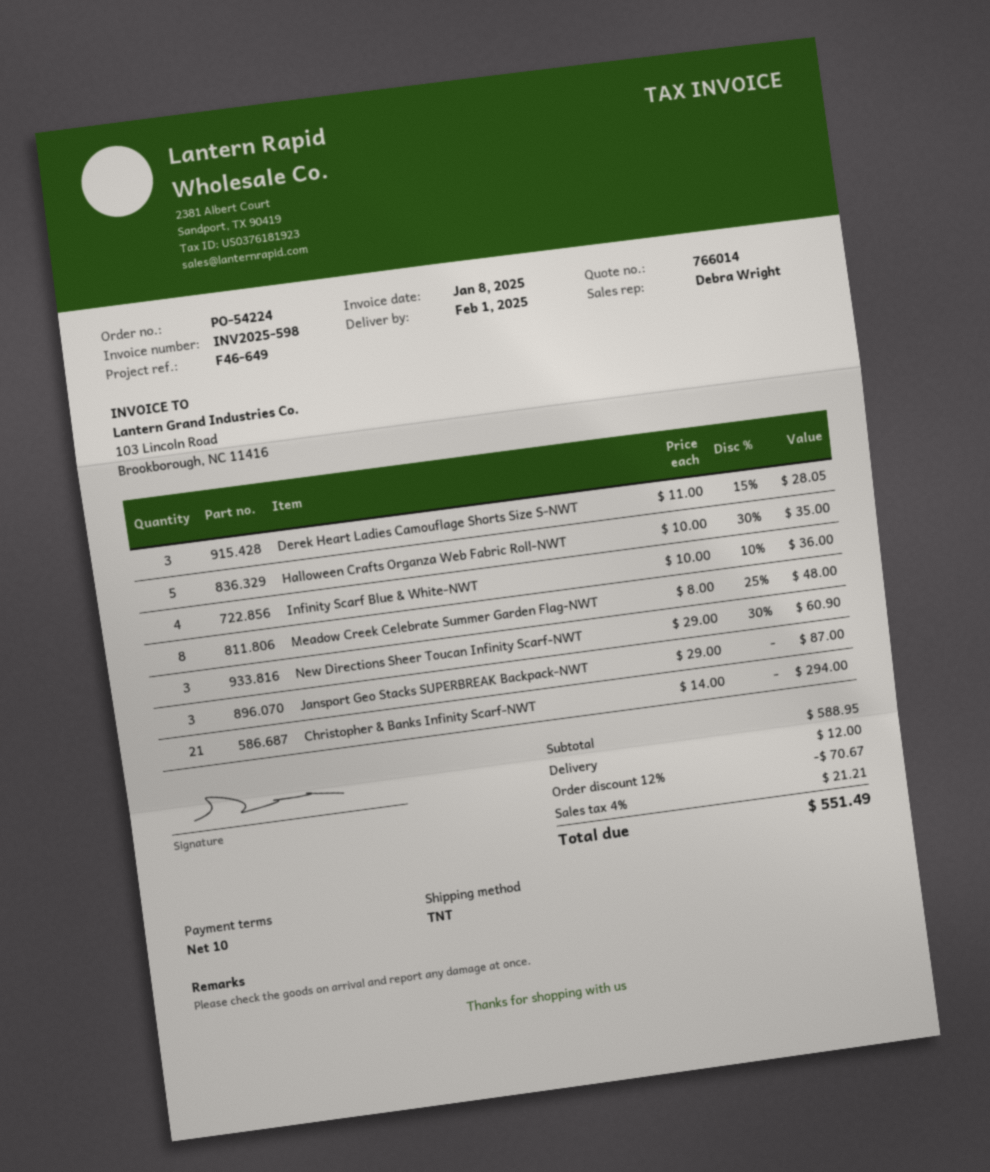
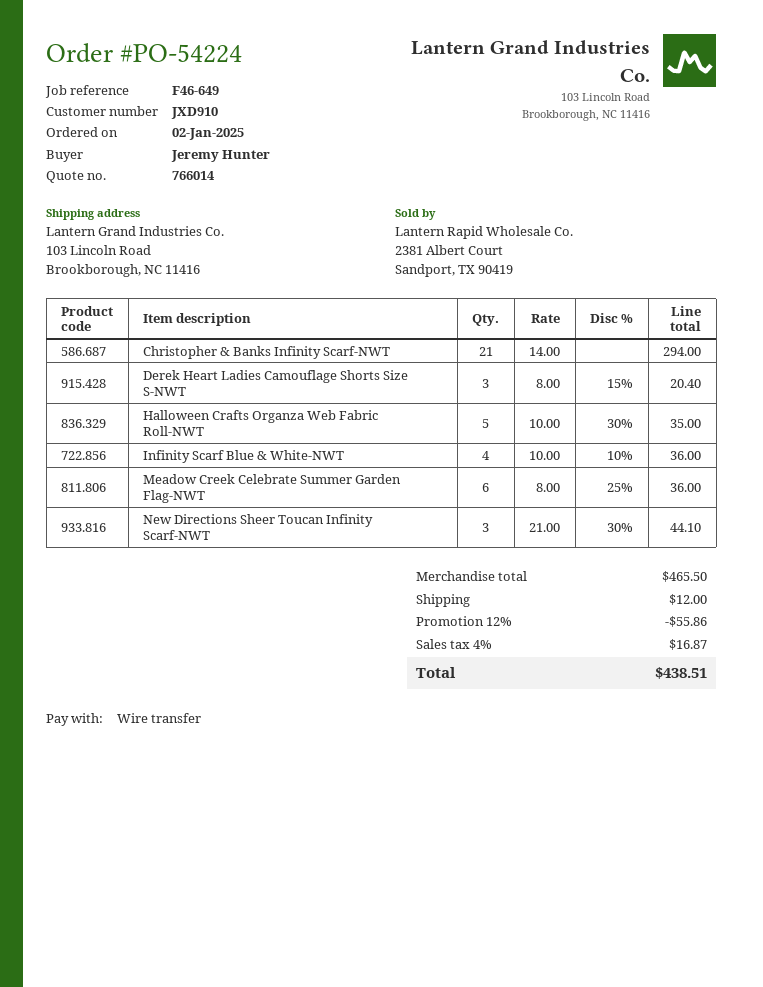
Derek Heart Ladies Camouflage Shorts Size S-NWT: 3 x 11.00 - 15% = 28.05 -> 3 x 8.00 - 15% = 20.40
Meadow Creek Celebrate Summer Garden Flag-NWT: 8 x 8.00 - 25% = 48.00 -> 6 x 8.00 - 25% = 36.00
New Directions Sheer Toucan Infinity Scarf-NWT: 3 x 29.00 - 30% = 60.90 -> 3 x 21.00 - 30% = 44.10
Jansport Geo Stacks SUPERBREAK Backpack-NWT: 3 x 29.00 = 87.00 -> none
subtotal: 588.95 -> 465.50
discount: 12% = 70.67 -> 12% = 55.86
tax: 4% = 21.21 -> 4% = 16.87
total: 551.49 -> 438.51

